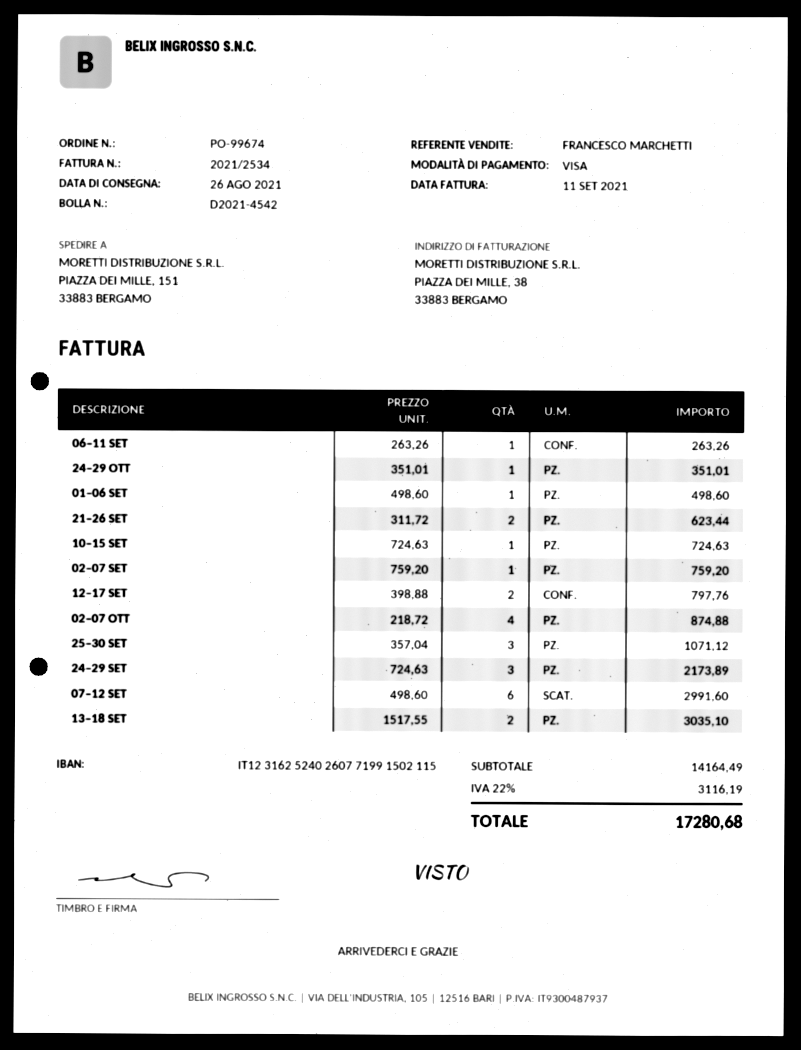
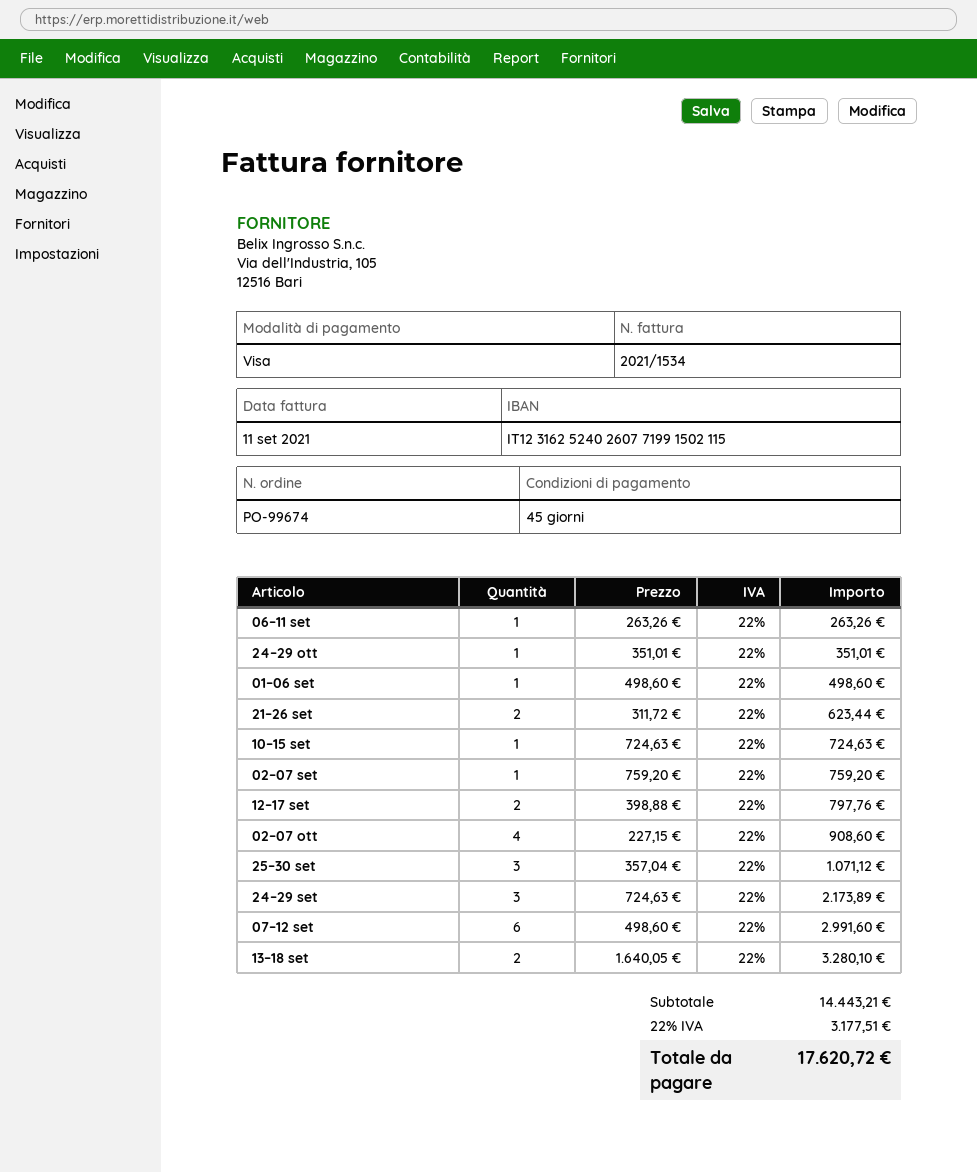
invoice number: 2021/2534 -> 2021/1534
02–07 OTT: 4 x 218.72 = 874.88 -> 4 x 227.15 = 908.60
13–18 SET: 2 x 1517.55 = 3035.10 -> 2 x 1640.05 = 3280.10
subtotal: 14164.49 -> 14443.21
tax: 22% = 3116.19 -> 22% = 3177.51
total: 17280.68 -> 17620.72

